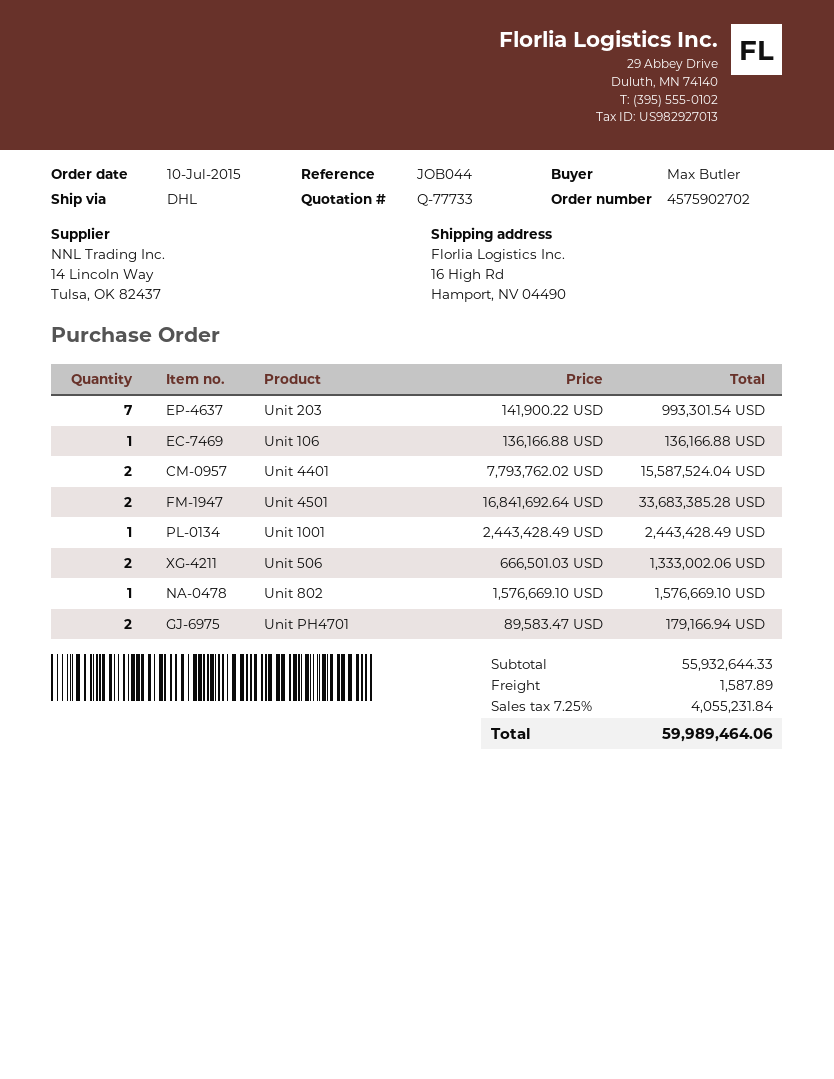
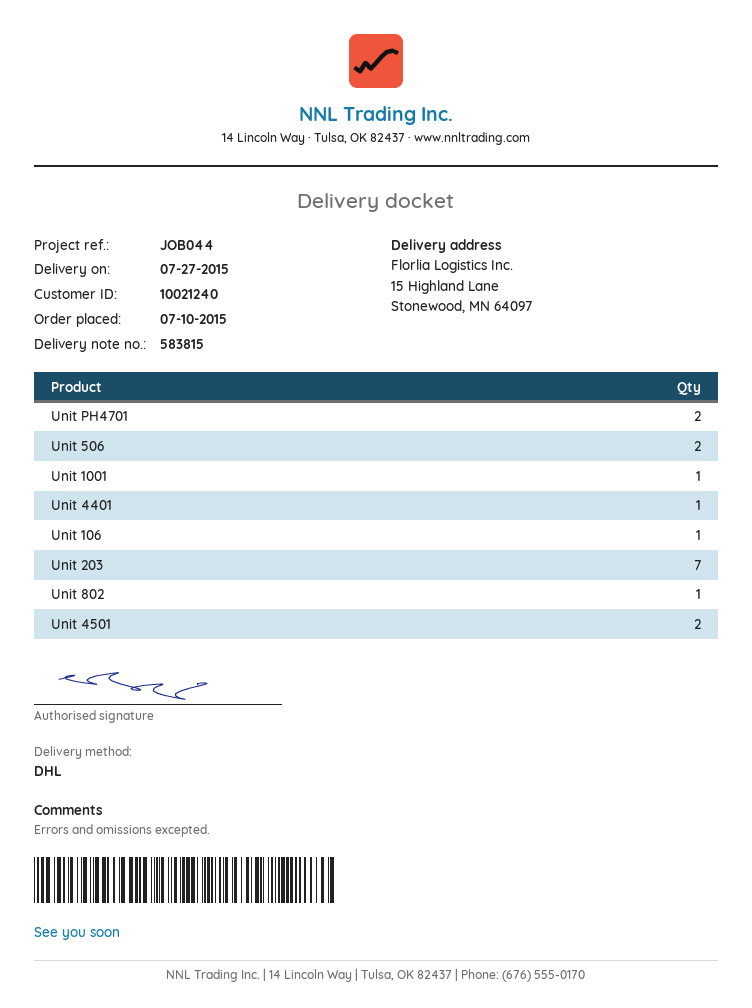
ship to: 16 High Rd, Hamport, NV 04490 -> 15 Highland Lane, Stonewood, MN 64097
Unit 4401: 2 -> 1

